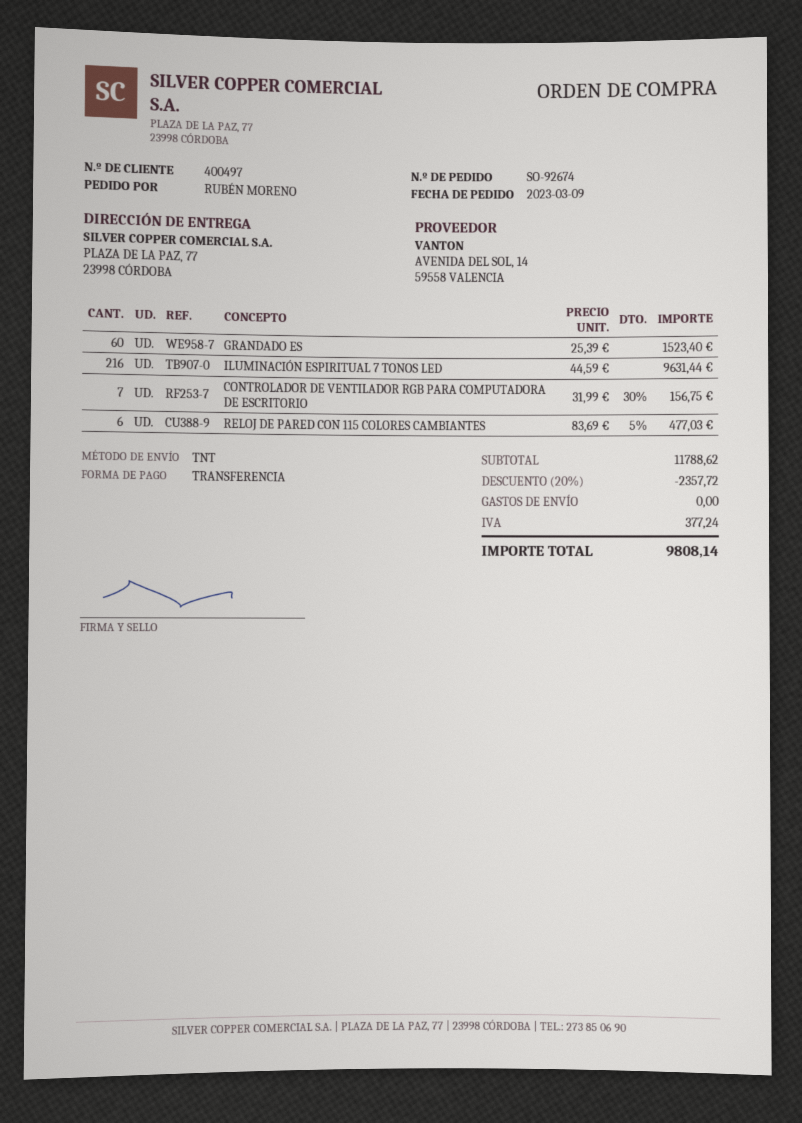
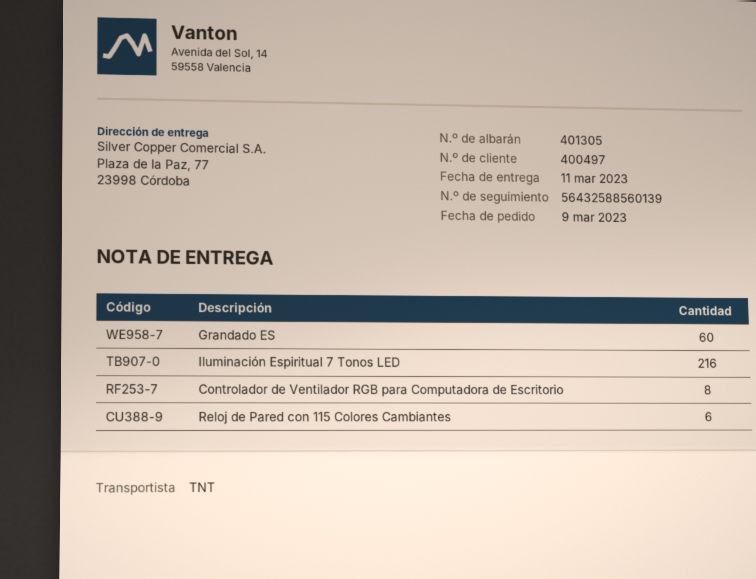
CONTROLADOR DE VENTILADOR RGB PARA COMPUTADORA DE ESCRITORIO: 7 -> 8

